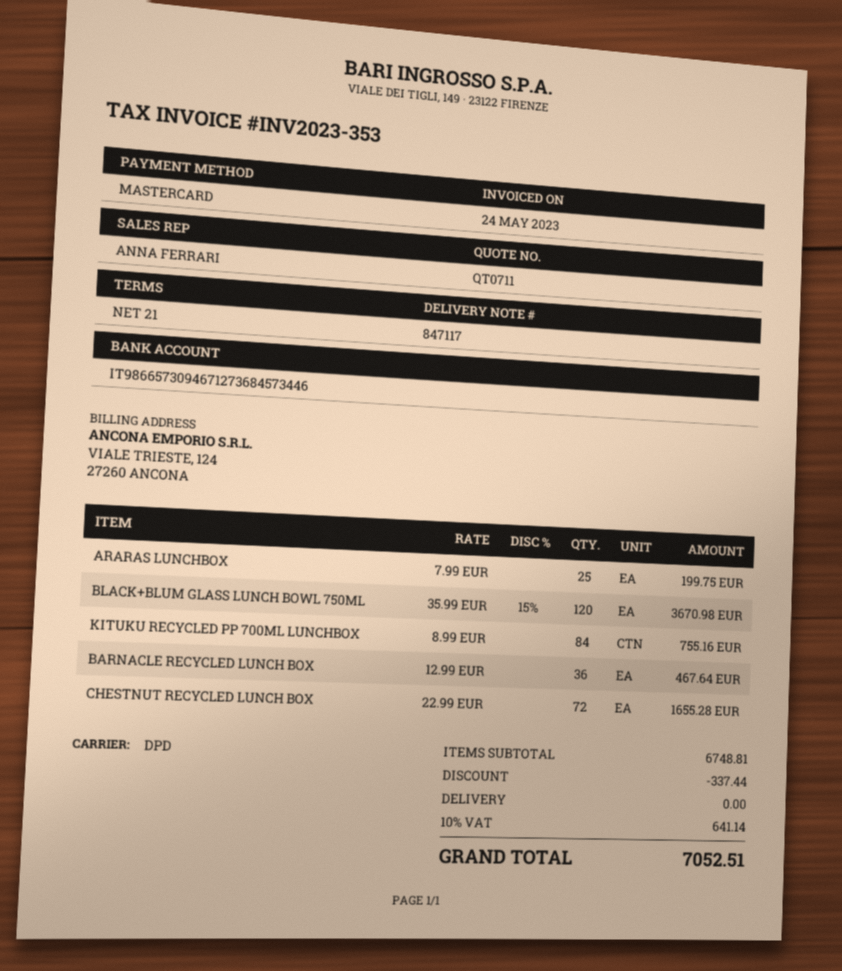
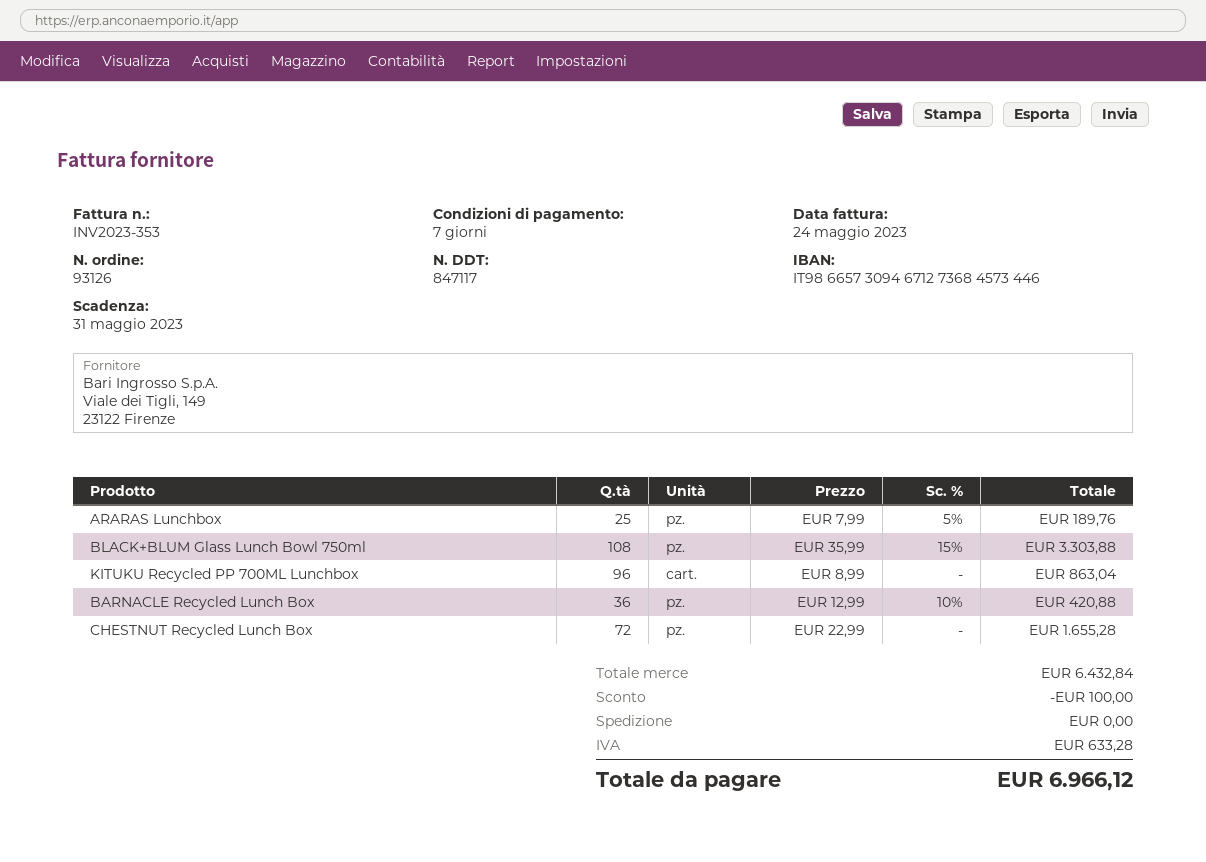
payment terms: 21 days -> 7 days
ARARAS LUNCHBOX: 25 x 7.99 = 199.75 -> 25 x 7.99 - 5% = 189.76
BLACK+BLUM GLASS LUNCH BOWL 750ML: 120 x 35.99 - 15% = 3670.98 -> 108 x 35.99 - 15% = 3303.88
KITUKU RECYCLED PP 700ML LUNCHBOX: 84 x 8.99 = 755.16 -> 96 x 8.99 = 863.04
BARNACLE RECYCLED LUNCH BOX: 36 x 12.99 = 467.64 -> 36 x 12.99 - 10% = 420.88
subtotal: 6748.81 -> 6432.84
discount: 337.44 -> 100.00
tax: 641.14 -> 633.28
total: 7052.51 -> 6966.12

